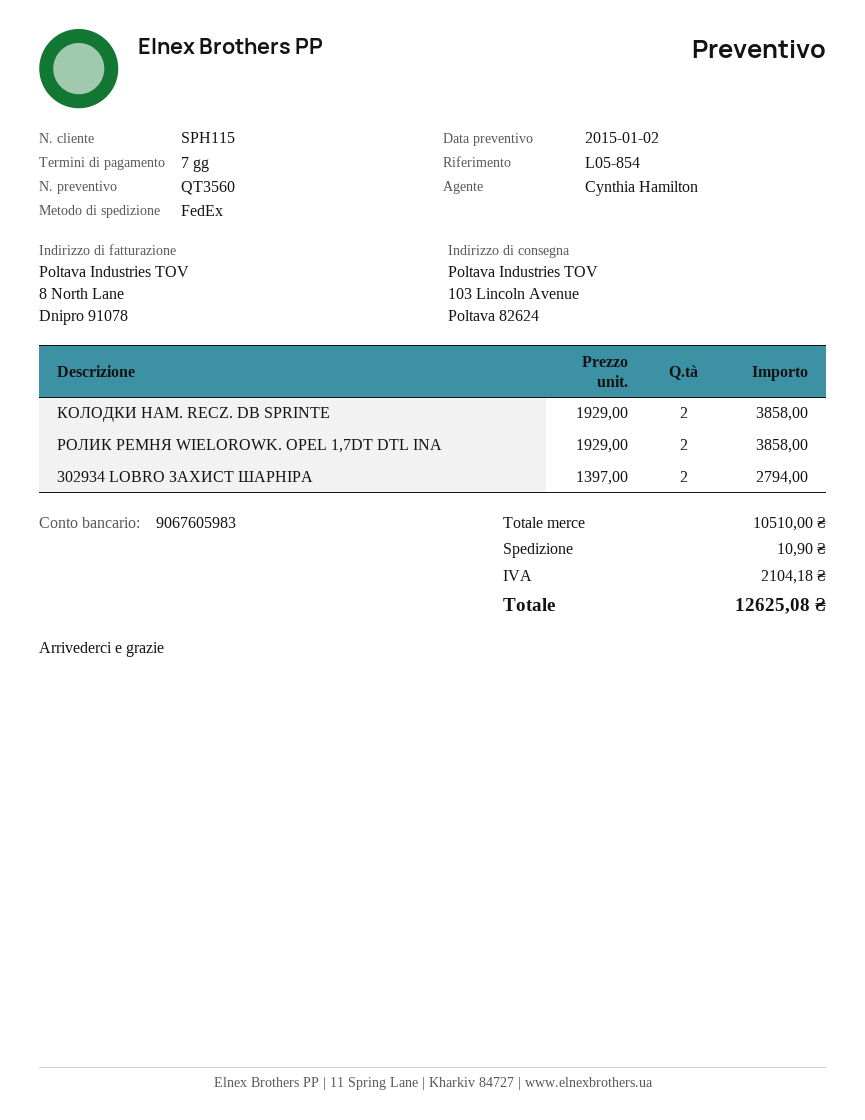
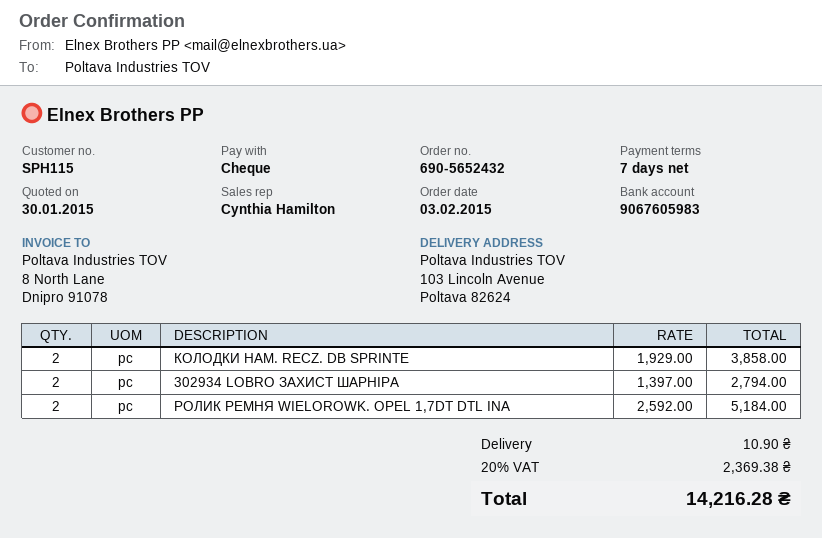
quote date: 2015-01-02 -> 2015-01-30
РОЛИК РЕМНЯ WIELOROWK. OPEL 1,7DT DTL INA: 2 x 1929.00 = 3858.00 -> 2 x 2592.00 = 5184.00
tax: 2104.18 -> 2369.38
total: 12625.08 -> 14216.28

